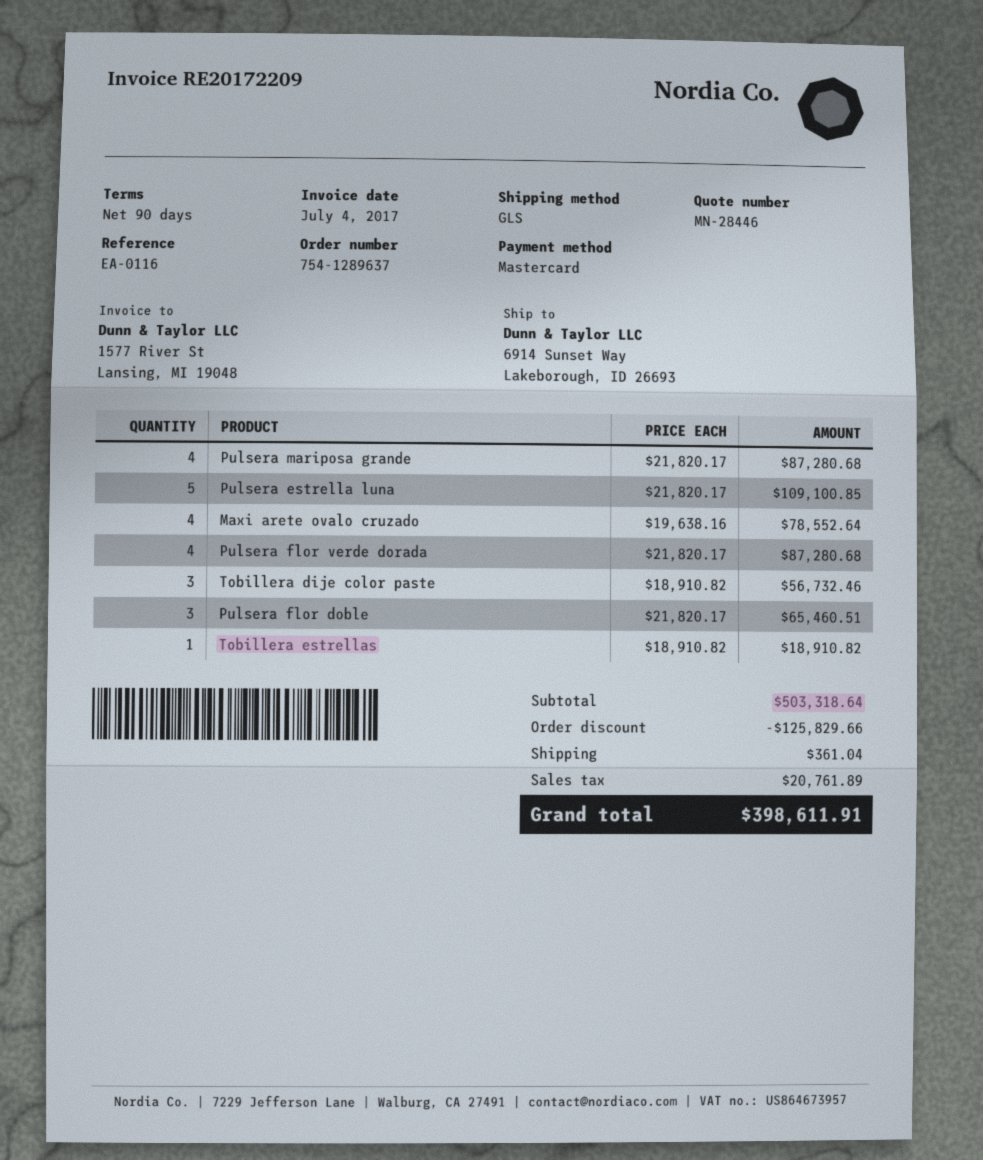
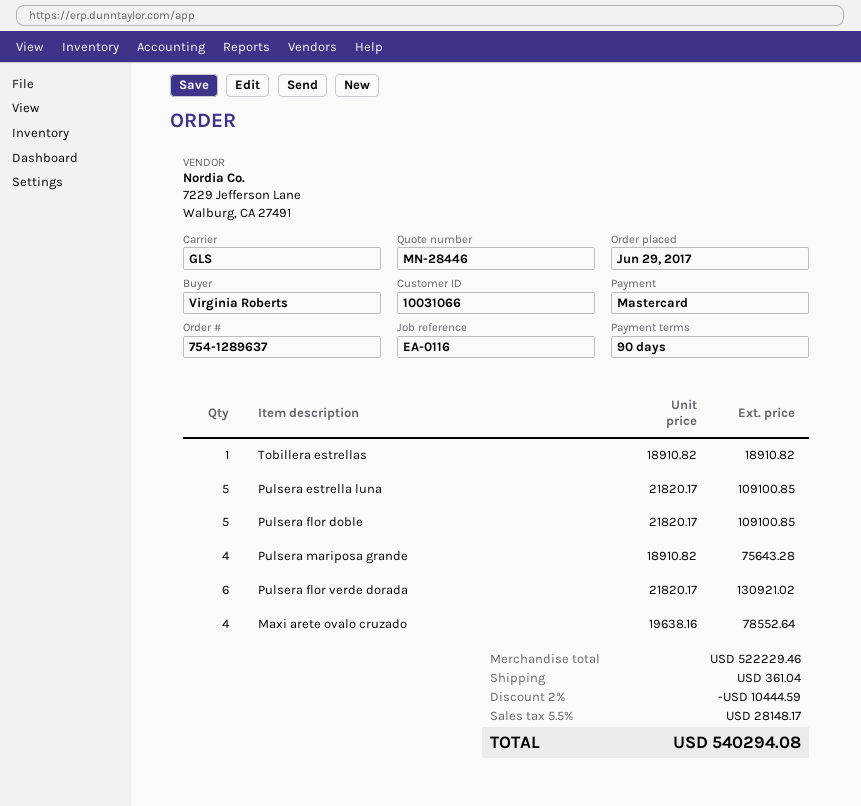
Pulsera mariposa grande: 4 x 21820.17 = 87280.68 -> 4 x 18910.82 = 75643.28
Pulsera flor verde dorada: 4 x 21820.17 = 87280.68 -> 6 x 21820.17 = 130921.02
Tobillera dije color paste: 3 x 18910.82 = 56732.46 -> none
Pulsera flor doble: 3 x 21820.17 = 65460.51 -> 5 x 21820.17 = 109100.85
subtotal: 503318.64 -> 522229.46
discount: 125829.66 -> 10444.59
tax: 20761.89 -> 28148.17
total: 398611.91 -> 540294.08

